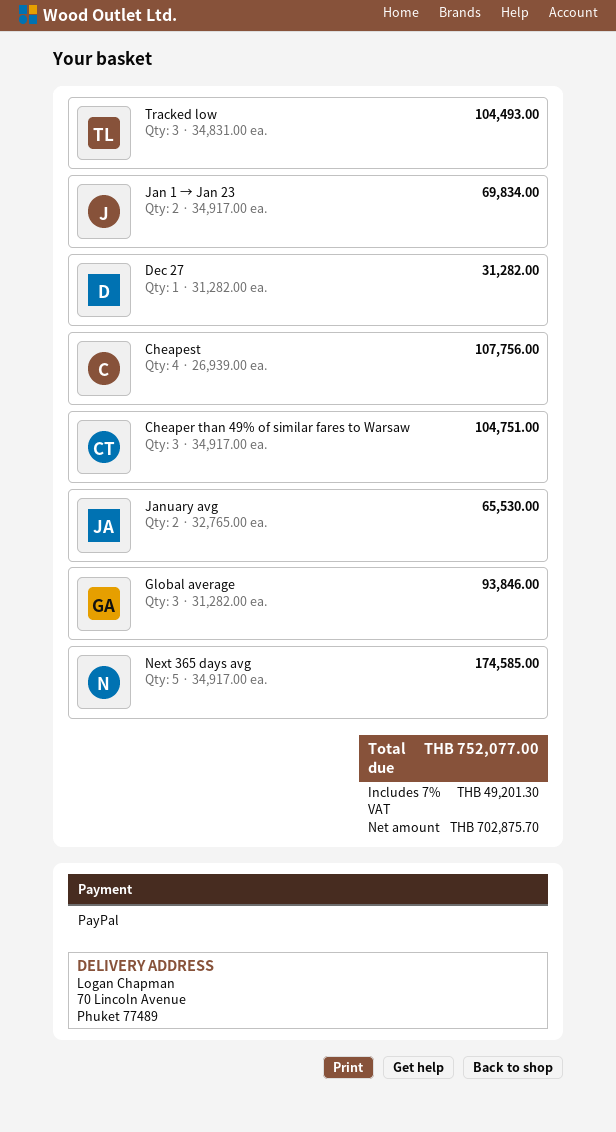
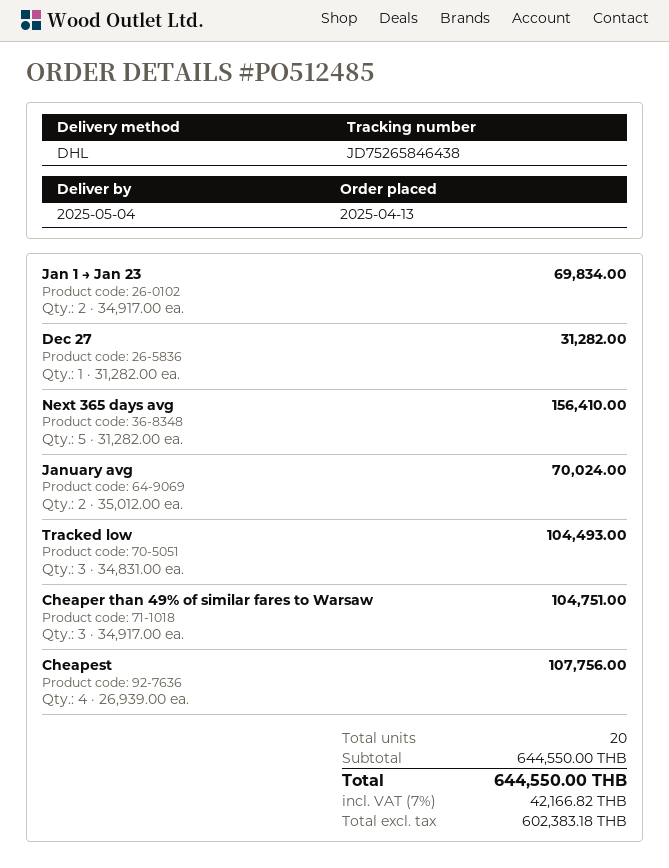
January avg: 2 x 32765.00 = 65530.00 -> 2 x 35012.00 = 70024.00
Global average: 3 x 31282.00 = 93846.00 -> none
Next 365 days avg: 5 x 34917.00 = 174585.00 -> 5 x 31282.00 = 156410.00
net: 702875.70 -> 602383.18
tax: 7% = 49201.30 -> 7% = 42166.82
total: 752077.00 -> 644550.00

